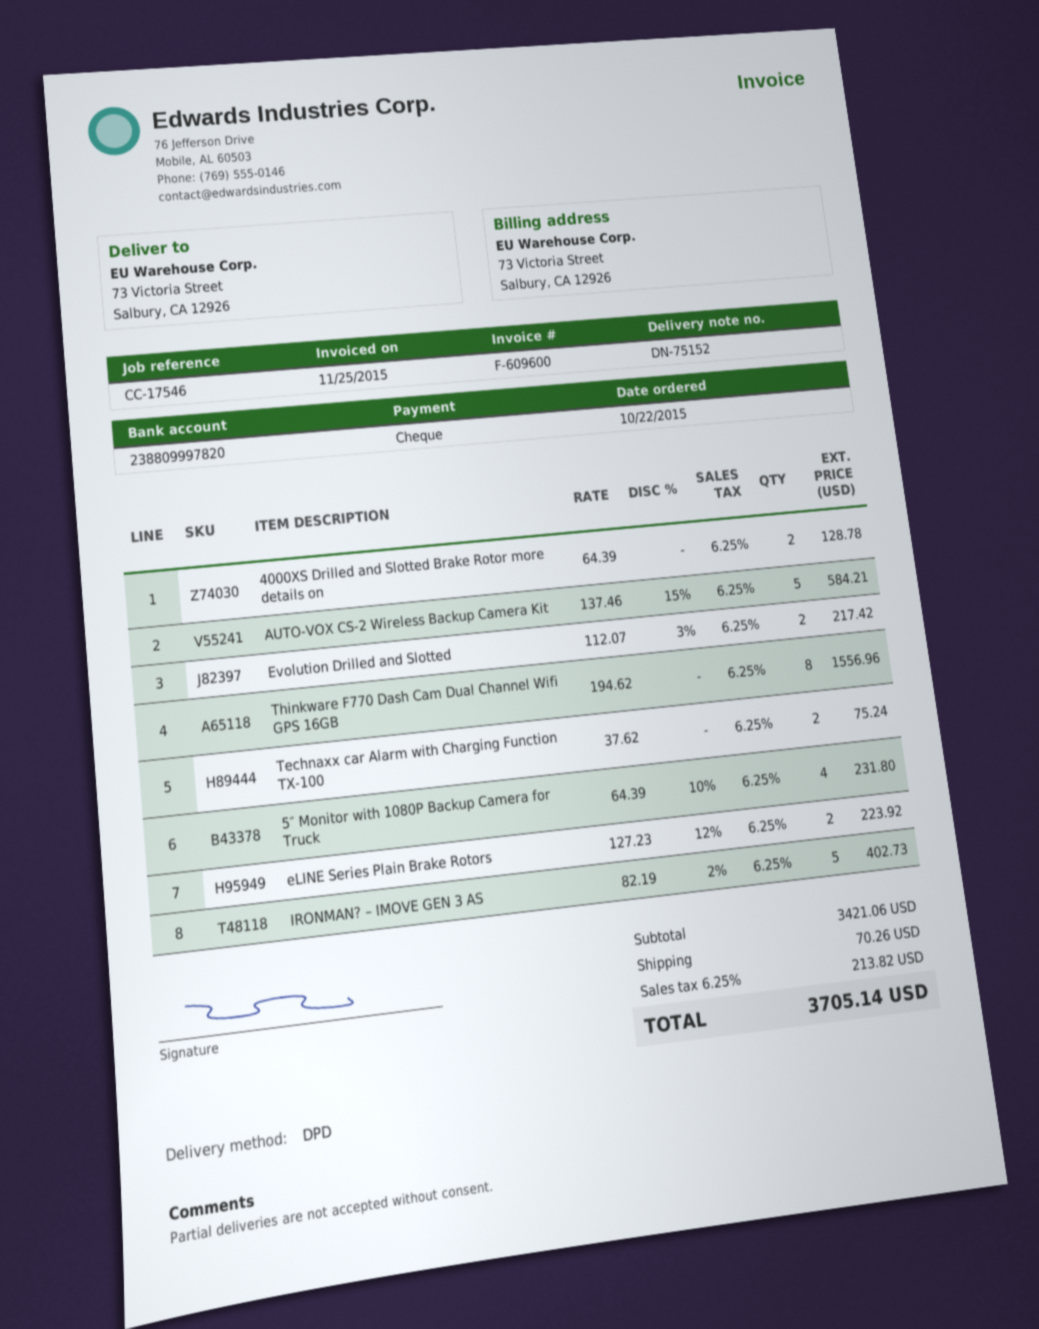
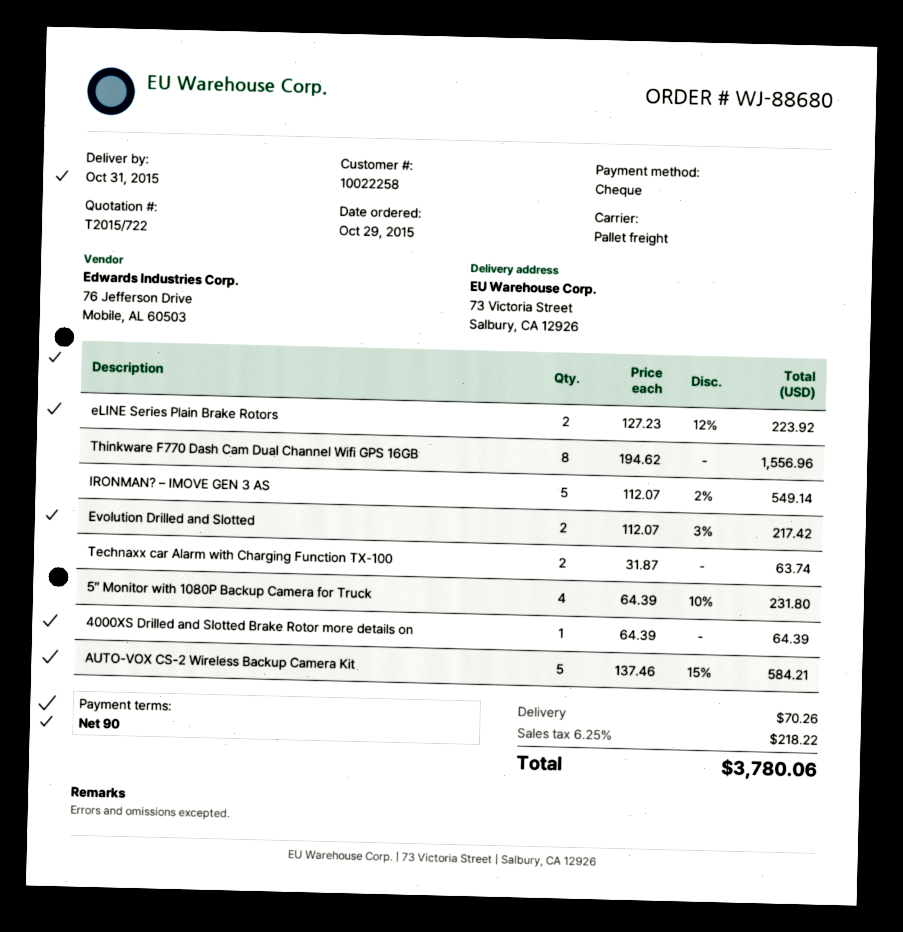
order date: 2015-10-22 -> 2015-10-29
shipping method: DPD -> pallet freight
4000XS Drilled and Slotted Brake Rotor more details on: 2 x 64.39 = 128.78 -> 1 x 64.39 = 64.39
Technaxx car Alarm with Charging Function TX-100: 2 x 37.62 = 75.24 -> 2 x 31.87 = 63.74
IRONMAN? – IMOVE GEN 3 AS: 5 x 82.19 - 2% = 402.73 -> 5 x 112.07 - 2% = 549.14
tax: 6.25% = 213.82 -> 6.25% = 218.22
total: 3705.14 -> 3780.06

